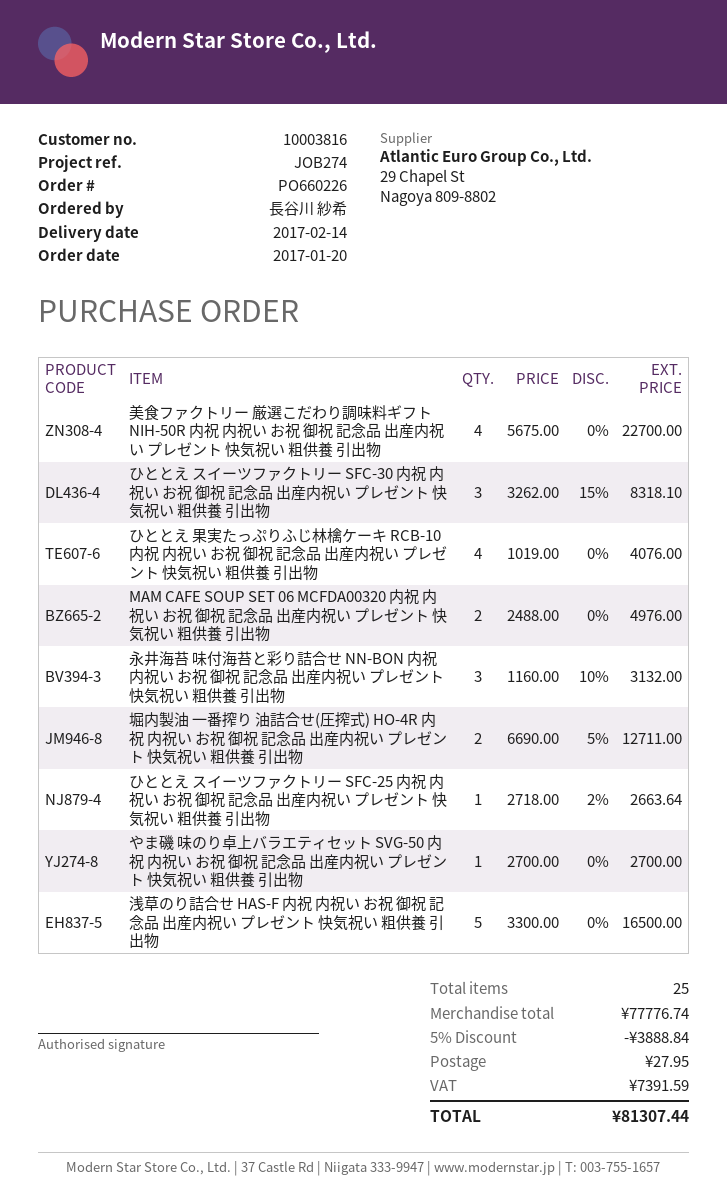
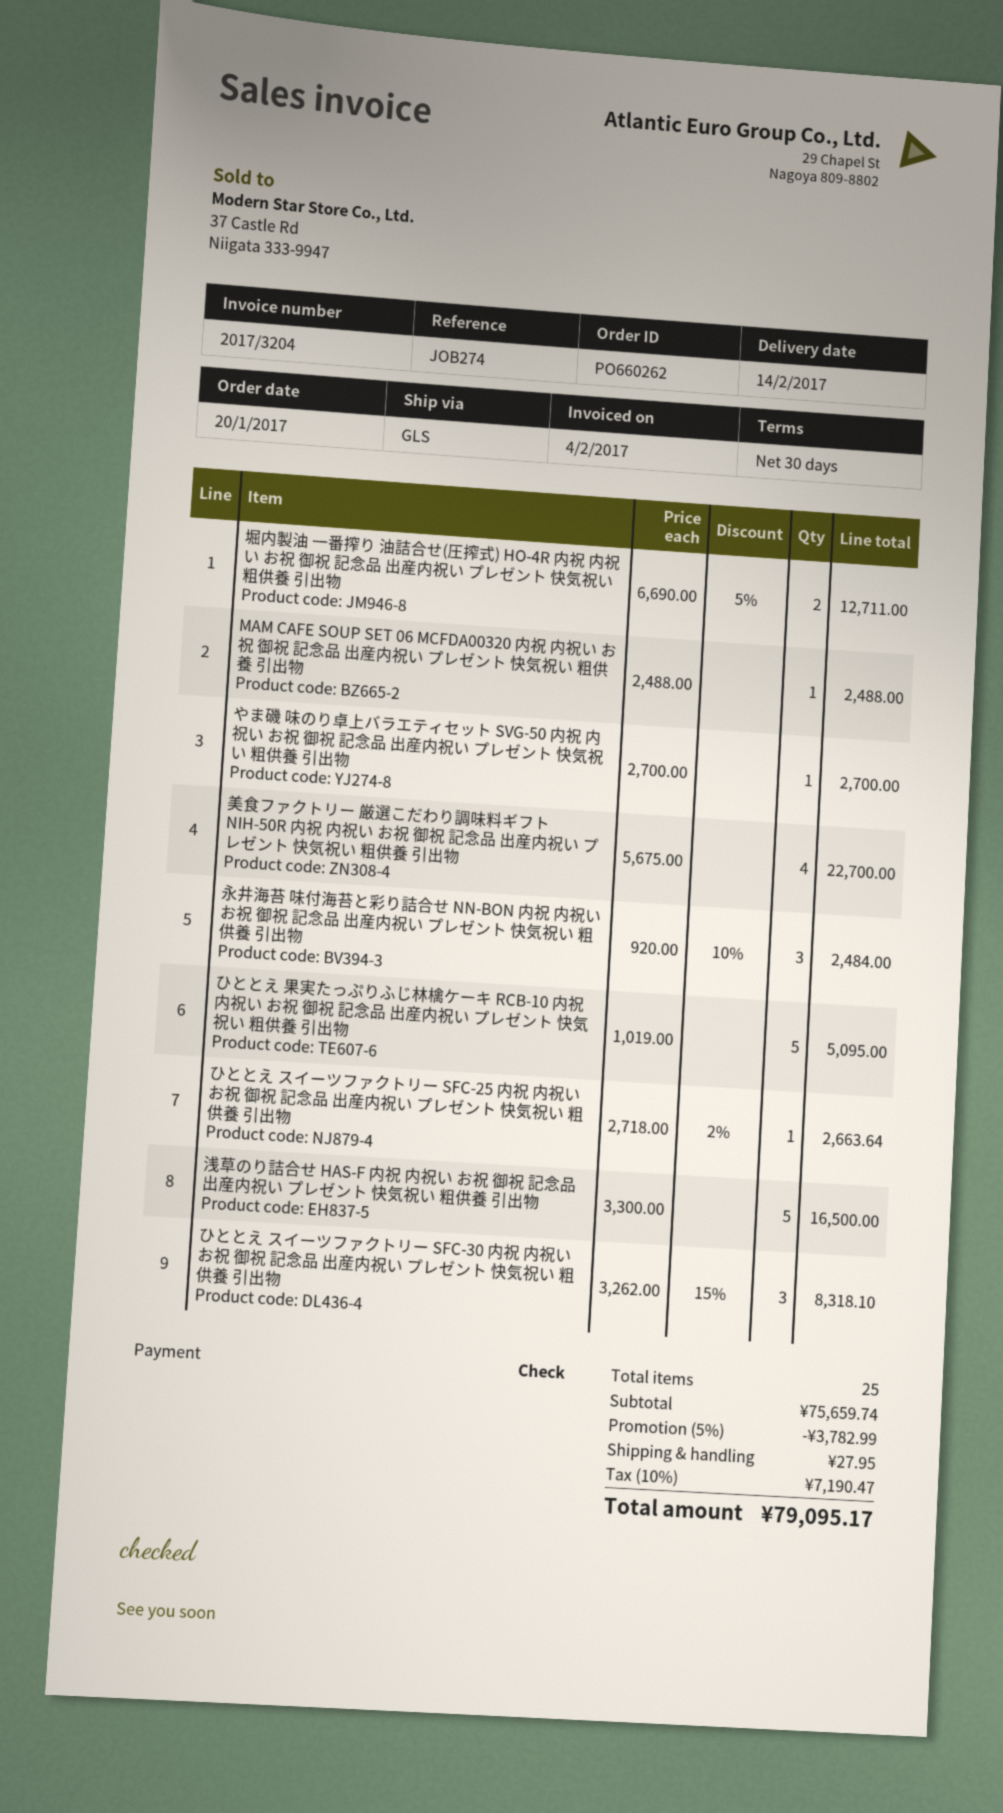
order number: PO660226 -> PO660262
ひととえ 果実たっぷりふじ林檎ケーキ RCB-10 内祝 内祝い お祝 御祝 記念品 出産内祝い プレゼント 快気祝い 粗供養 引出物: 4 x 1019.00 = 4076.00 -> 5 x 1019.00 = 5095.00
MAM CAFE SOUP SET 06 MCFDA00320 内祝 内祝い お祝 御祝 記念品 出産内祝い プレゼント 快気祝い 粗供養 引出物: 2 x 2488.00 = 4976.00 -> 1 x 2488.00 = 2488.00
永井海苔 味付海苔と彩り詰合せ NN-BON 内祝 内祝い お祝 御祝 記念品 出産内祝い プレゼント 快気祝い 粗供養 引出物: 3 x 1160.00 - 10% = 3132.00 -> 3 x 920.00 - 10% = 2484.00
subtotal: 77776.74 -> 75659.74
discount: 5% = 3888.84 -> 5% = 3782.99
tax: 7391.59 -> 7190.47
total: 81307.44 -> 79095.17

